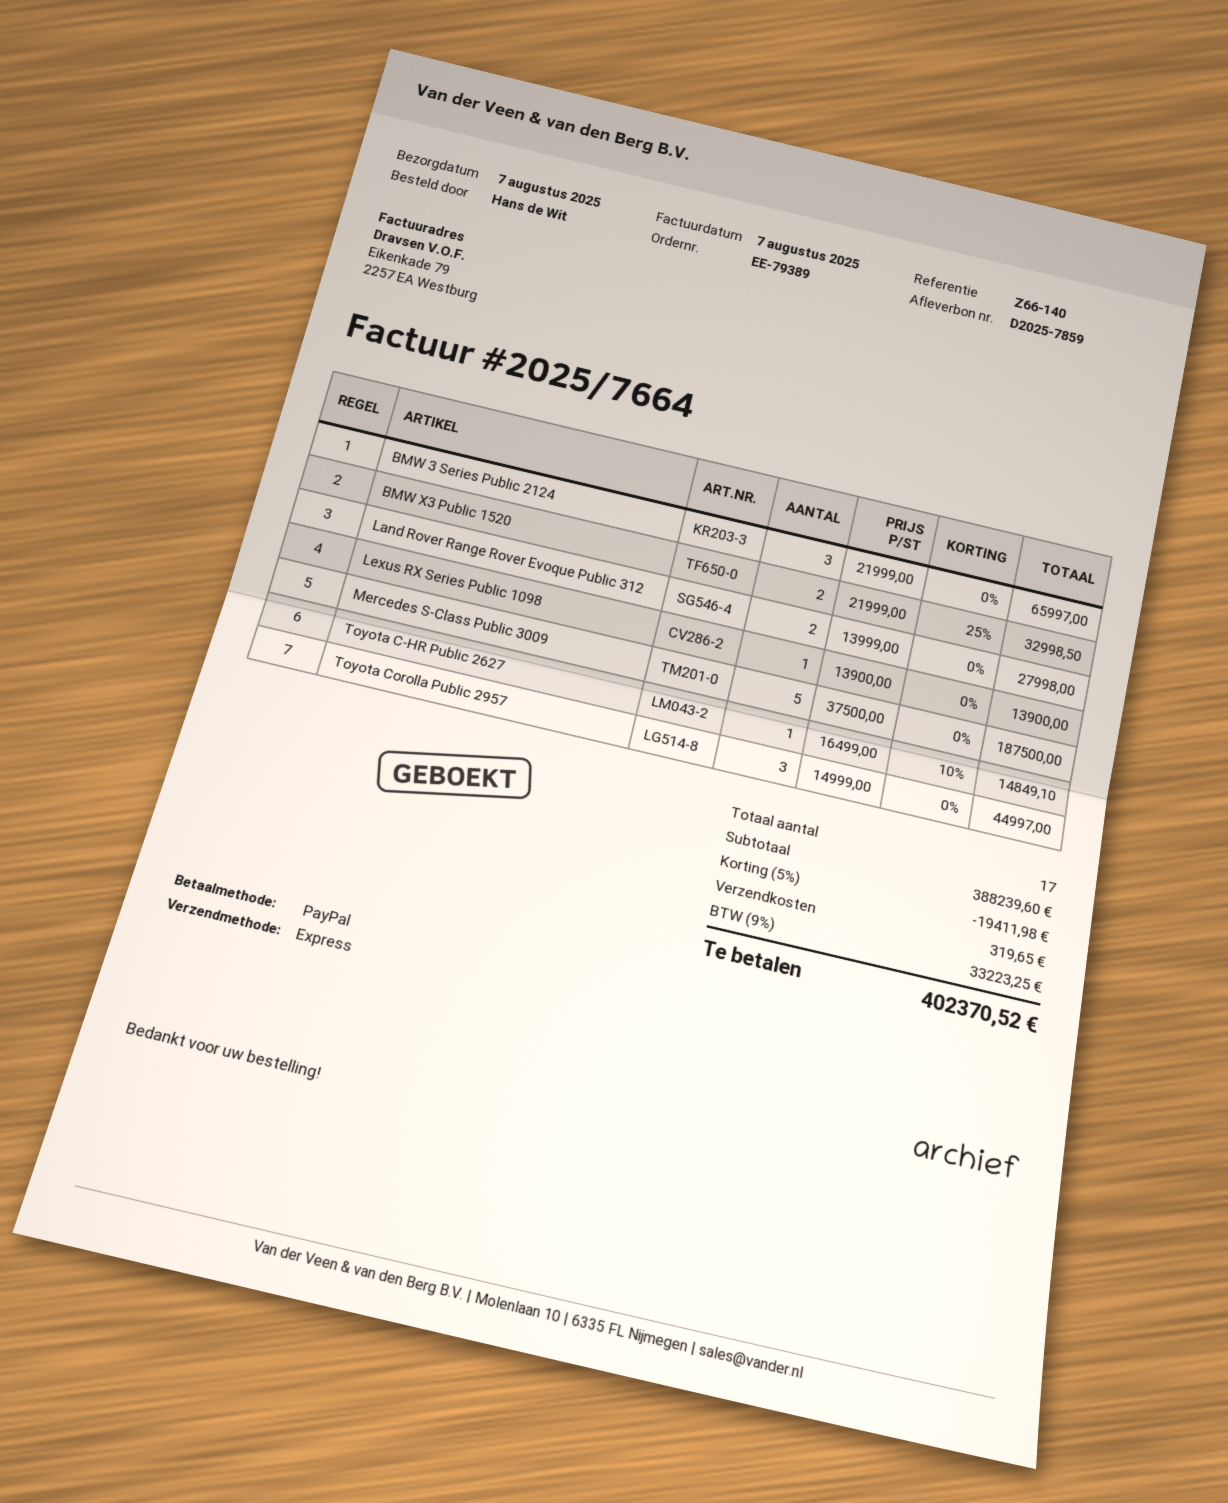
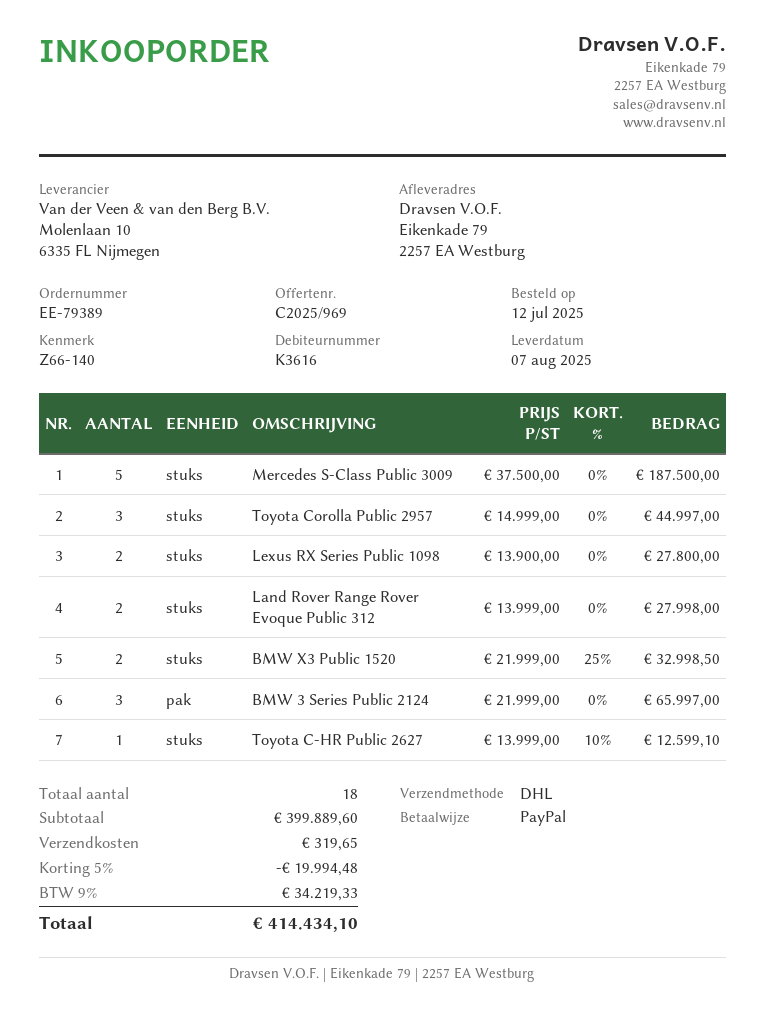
shipping method: express -> DHL
Lexus RX Series Public 1098: 1 x 13900.00 = 13900.00 -> 2 x 13900.00 = 27800.00
Toyota C-HR Public 2627: 1 x 16499.00 - 10% = 14849.10 -> 1 x 13999.00 - 10% = 12599.10
total quantity: 17 -> 18
subtotal: 388239.60 -> 399889.60
discount: 5% = 19411.98 -> 5% = 19994.48
tax: 9% = 33223.25 -> 9% = 34219.33
total: 402370.52 -> 414434.10

